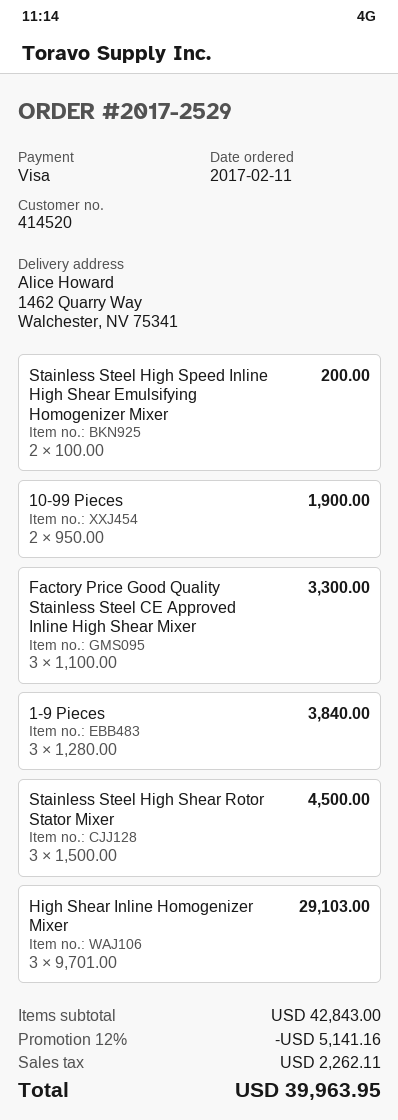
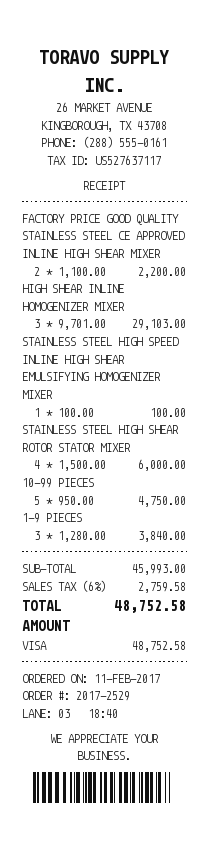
Stainless Steel High Speed Inline High Shear Emulsifying Homogenizer Mixer: 2 x 100.00 = 200.00 -> 1 x 100.00 = 100.00
10-99 Pieces: 2 x 950.00 = 1900.00 -> 5 x 950.00 = 4750.00
Factory Price Good Quality Stainless Steel CE Approved Inline High Shear Mixer: 3 x 1100.00 = 3300.00 -> 2 x 1100.00 = 2200.00
Stainless Steel High Shear Rotor Stator Mixer: 3 x 1500.00 = 4500.00 -> 4 x 1500.00 = 6000.00
subtotal: 42843.00 -> 45993.00
discount: 12% = 5141.16 -> none
tax: 2262.11 -> 2759.58
total: 39963.95 -> 48752.58

